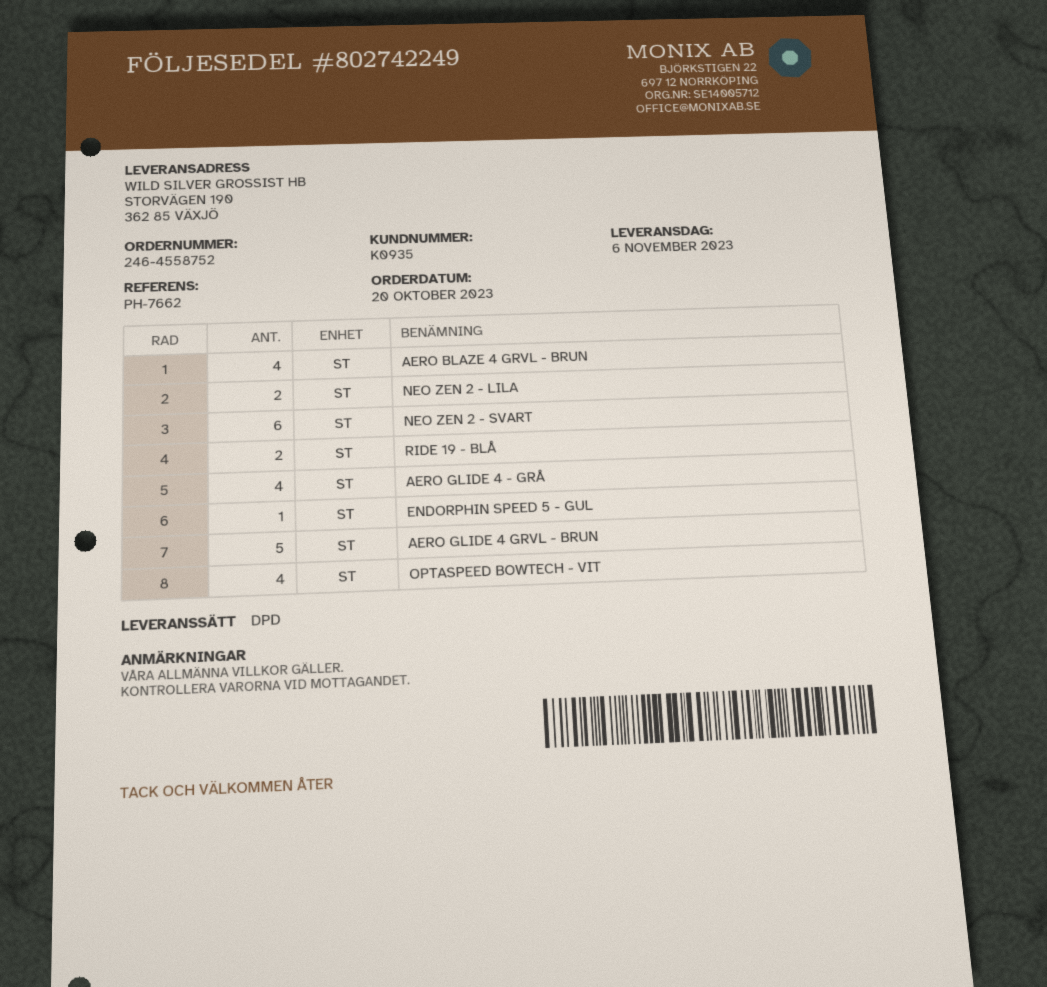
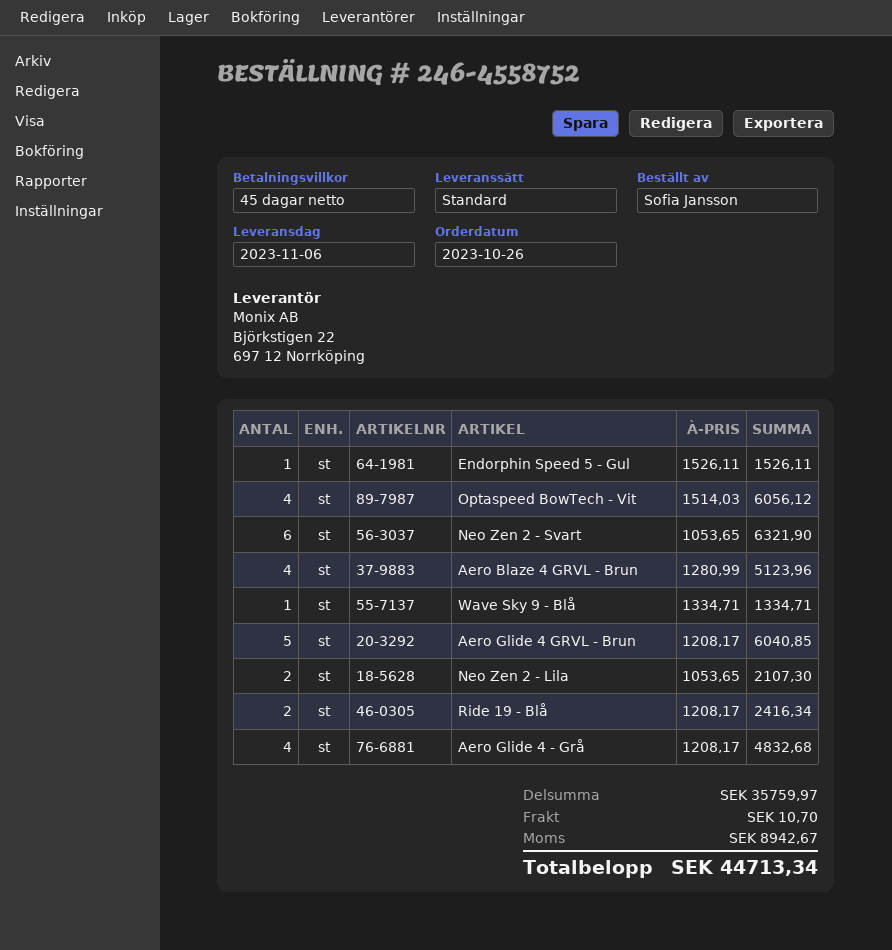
order date: 2023-10-20 -> 2023-10-26
shipping method: DPD -> standard
Wave Sky 9 - Blå: none -> 1

